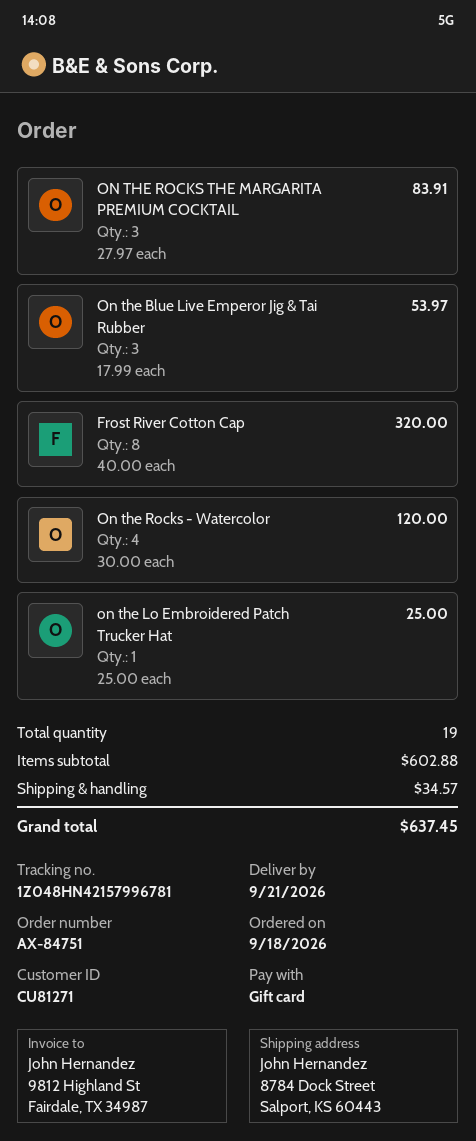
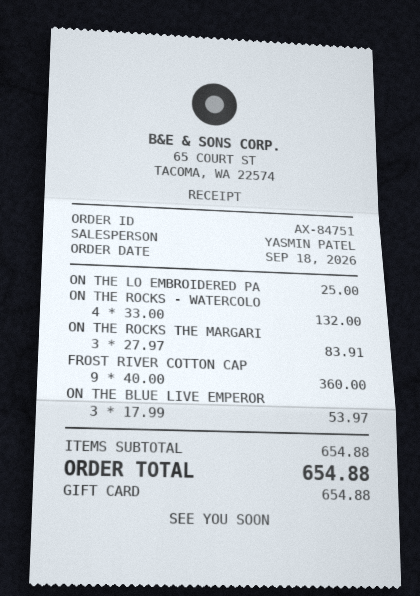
Frost River Cotton Cap: 8 x 40.00 = 320.00 -> 9 x 40.00 = 360.00
On the Rocks - Watercolor: 4 x 30.00 = 120.00 -> 4 x 33.00 = 132.00
subtotal: 602.88 -> 654.88
shipping: 34.57 -> none
total: 637.45 -> 654.88

